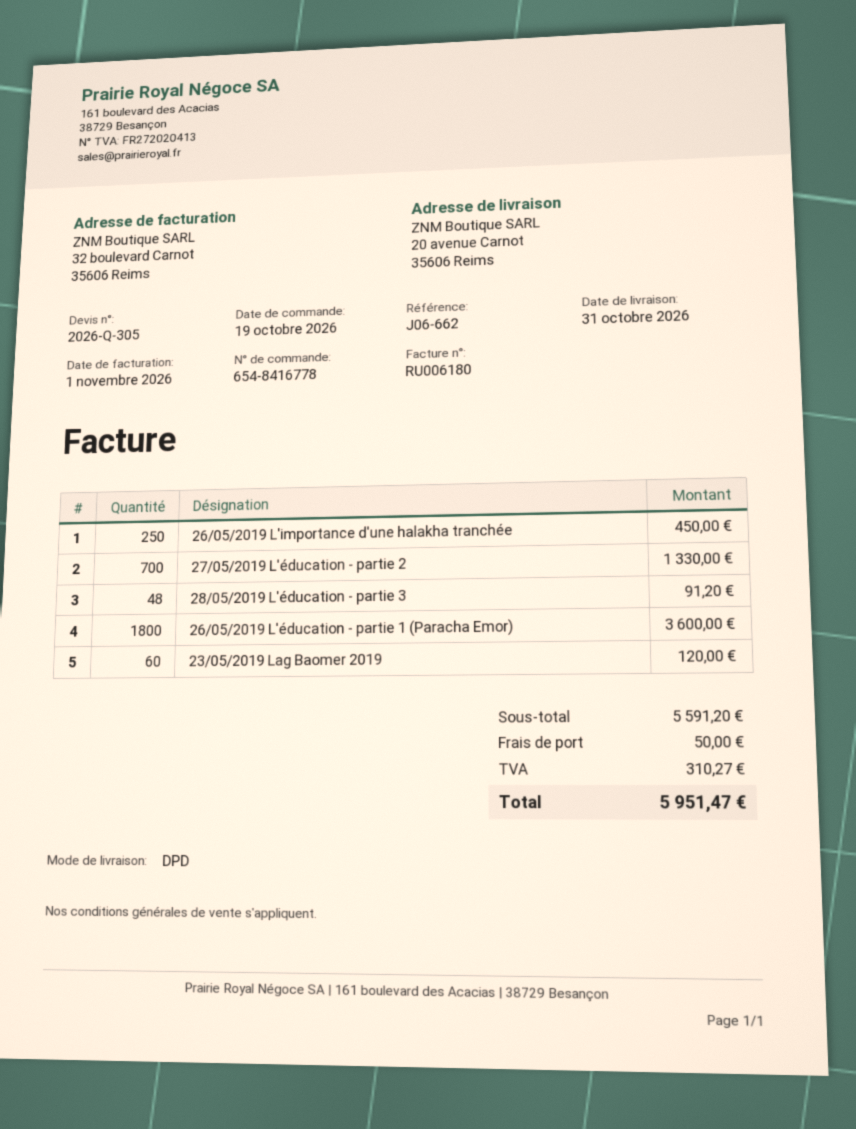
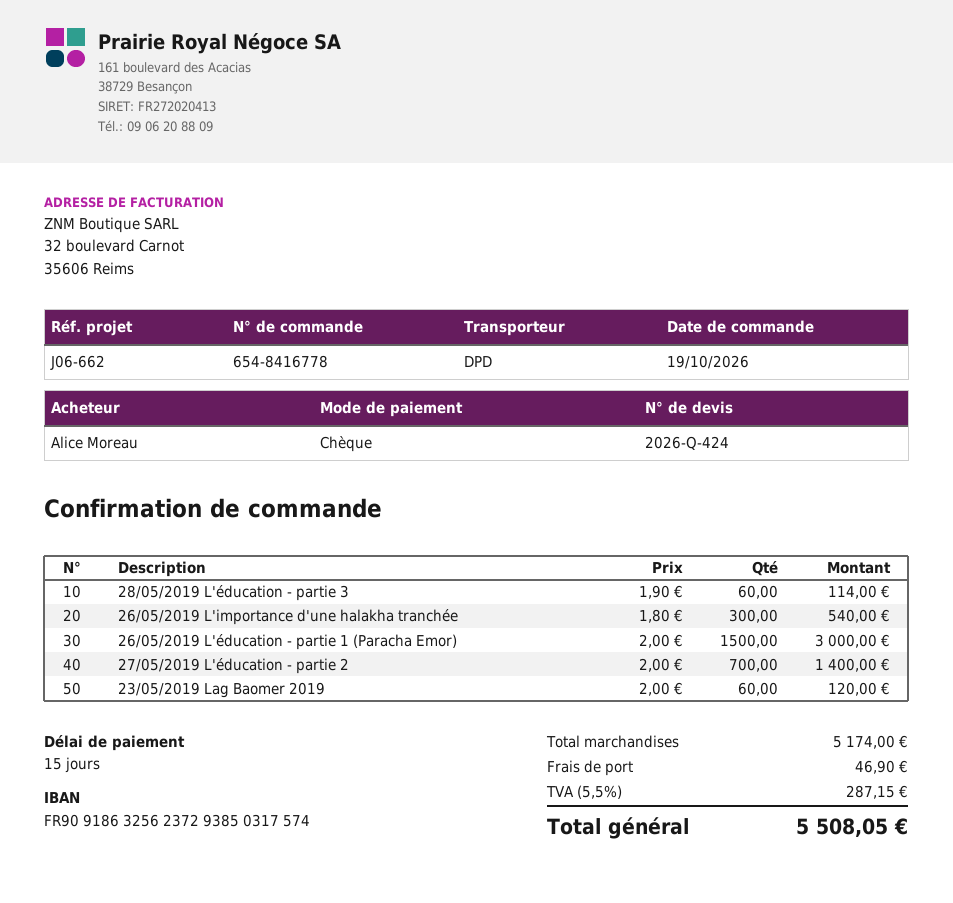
quote number: 2026-Q-305 -> 2026-Q-424
26/05/2019 L'importance d'une halakha tranchée: 250 for 450.00 -> 300 for 540.00
27/05/2019 L'éducation - partie 2: 700 for 1330.00 -> 700 for 1400.00
28/05/2019 L'éducation - partie 3: 48 for 91.20 -> 60 for 114.00
26/05/2019 L'éducation - partie 1 (Paracha Emor): 1800 for 3600.00 -> 1500 for 3000.00
subtotal: 5591.20 -> 5174.00
shipping: 50.00 -> 46.90
tax: 310.27 -> 287.15
total: 5951.47 -> 5508.05

